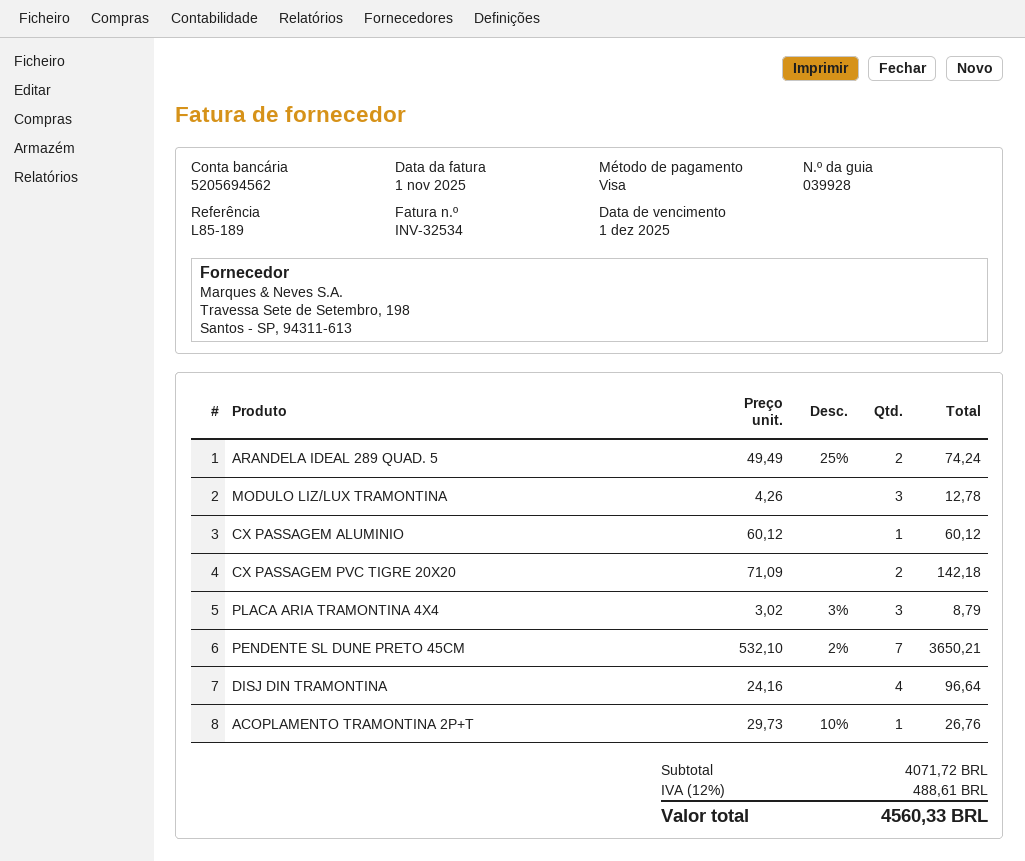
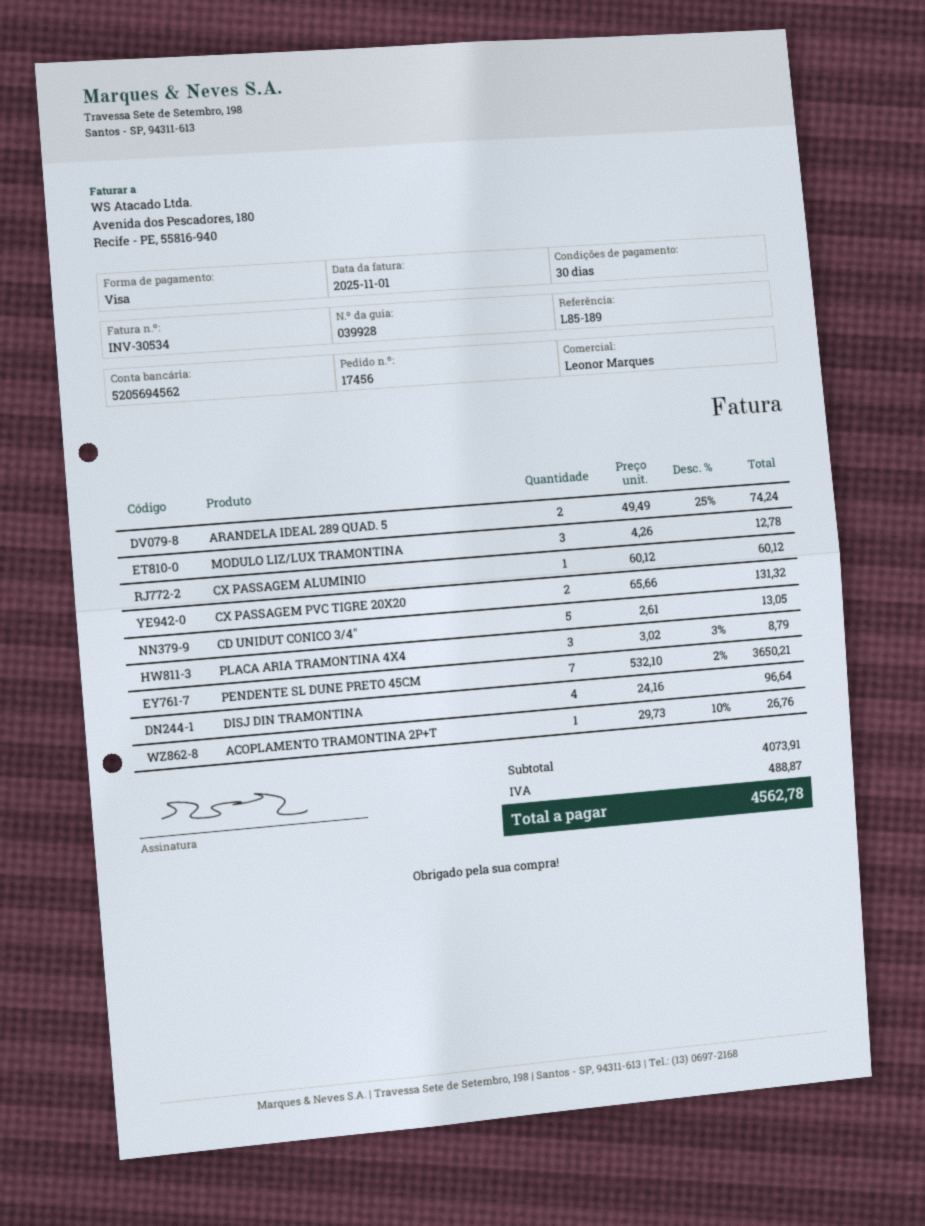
invoice number: INV-32534 -> INV-30534
CX PASSAGEM PVC TIGRE 20X20: 2 x 71.09 = 142.18 -> 2 x 65.66 = 131.32
CD UNIDUT CONICO 3/4": none -> 5 x 2.61 = 13.05
subtotal: 4071.72 -> 4073.91
tax: 488.61 -> 488.87
total: 4560.33 -> 4562.78

